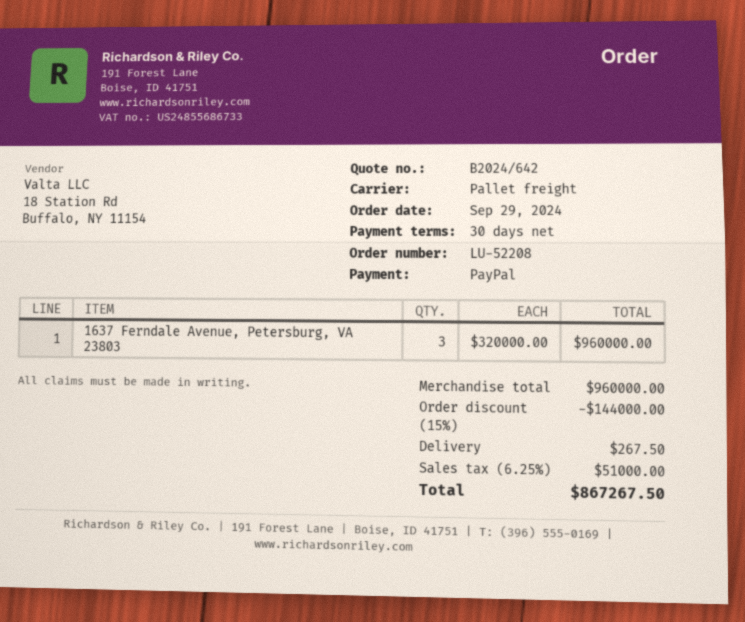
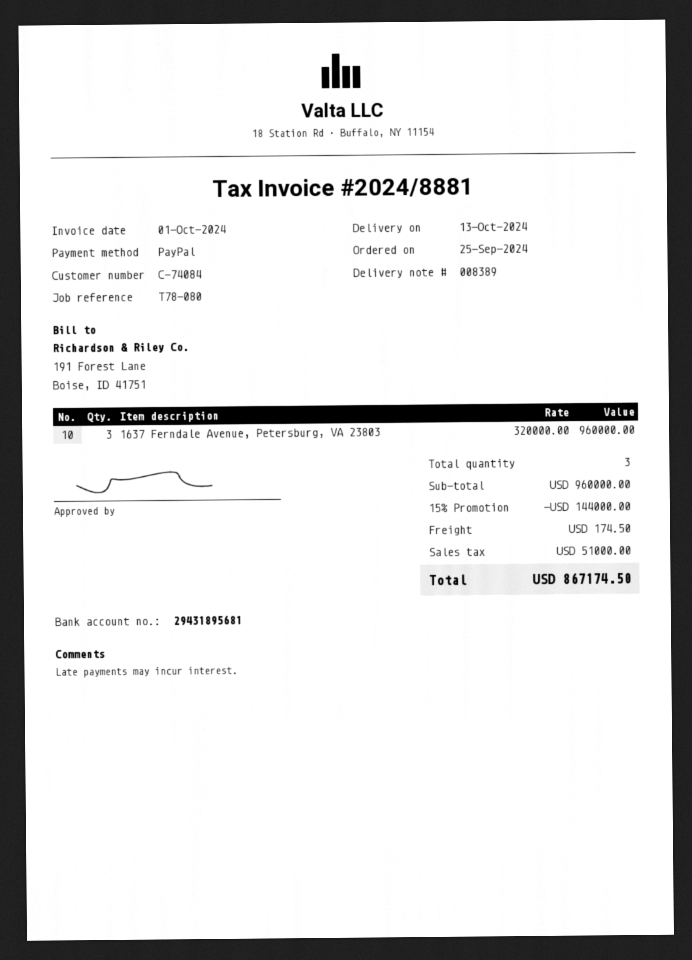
order date: 2024-09-29 -> 2024-09-25
shipping: 267.50 -> 174.50
total: 867267.50 -> 867174.50

